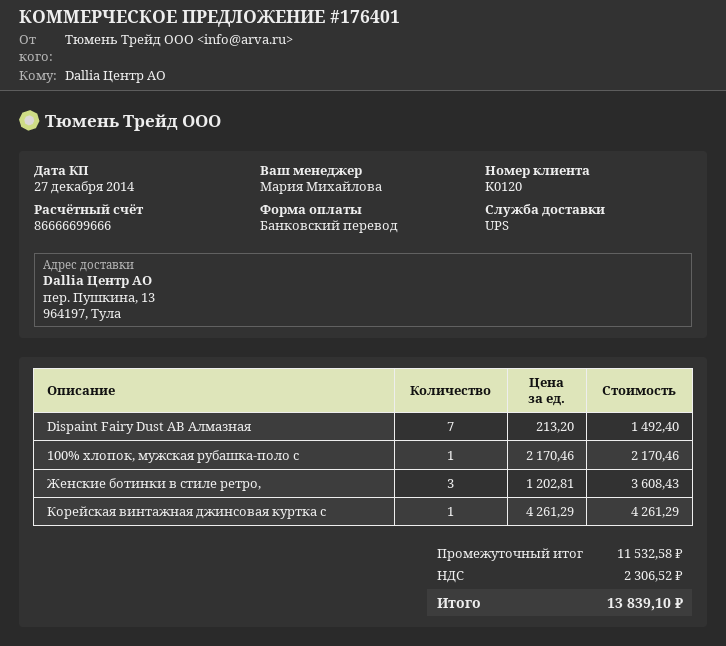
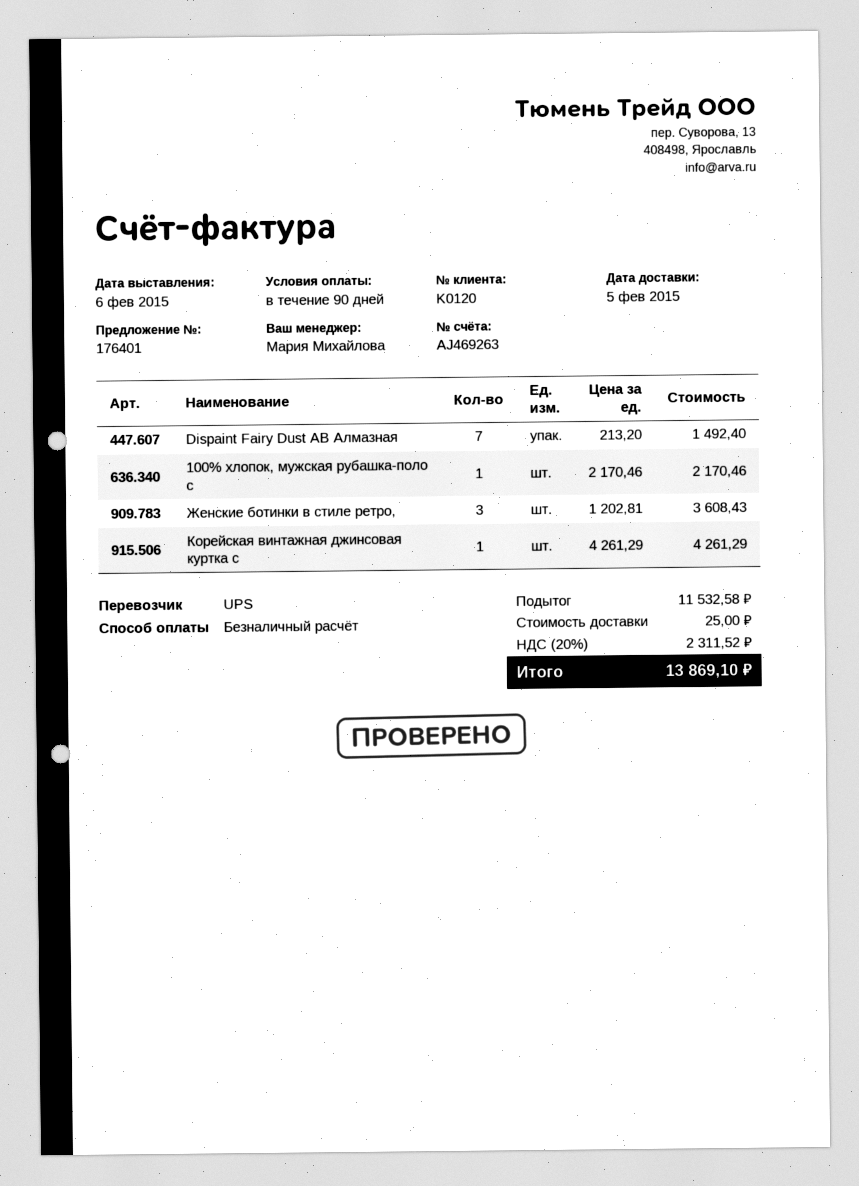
shipping: none -> 25.00
tax: 2306.52 -> 2311.52
total: 13839.10 -> 13869.10

